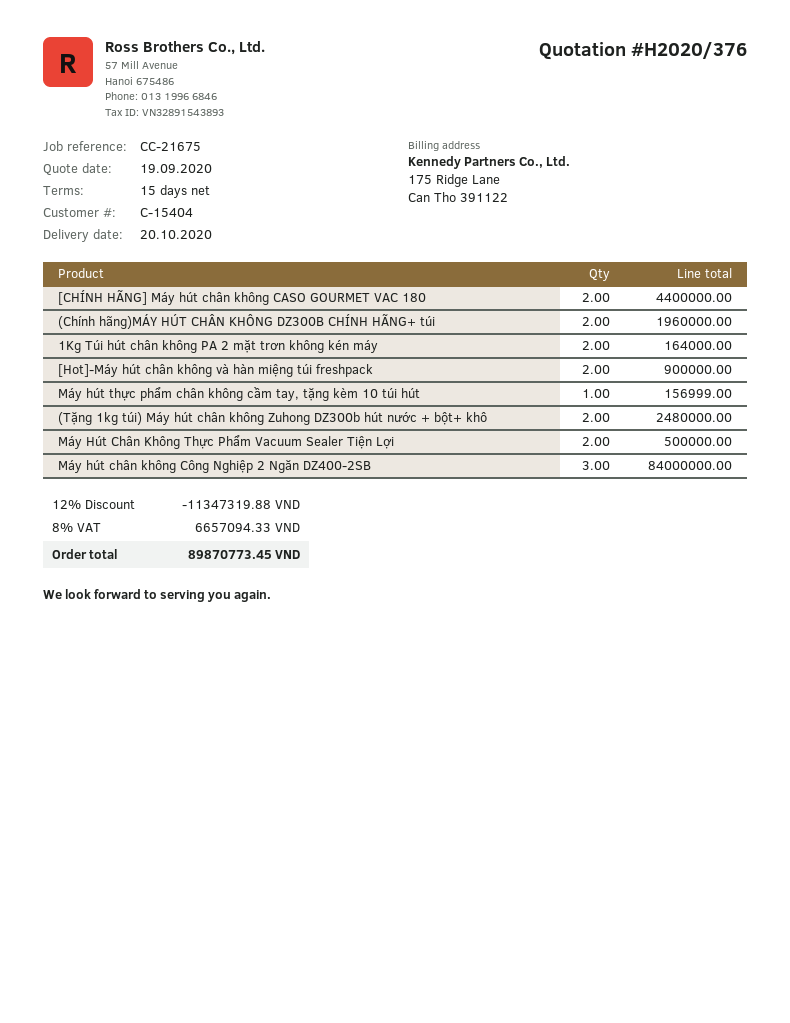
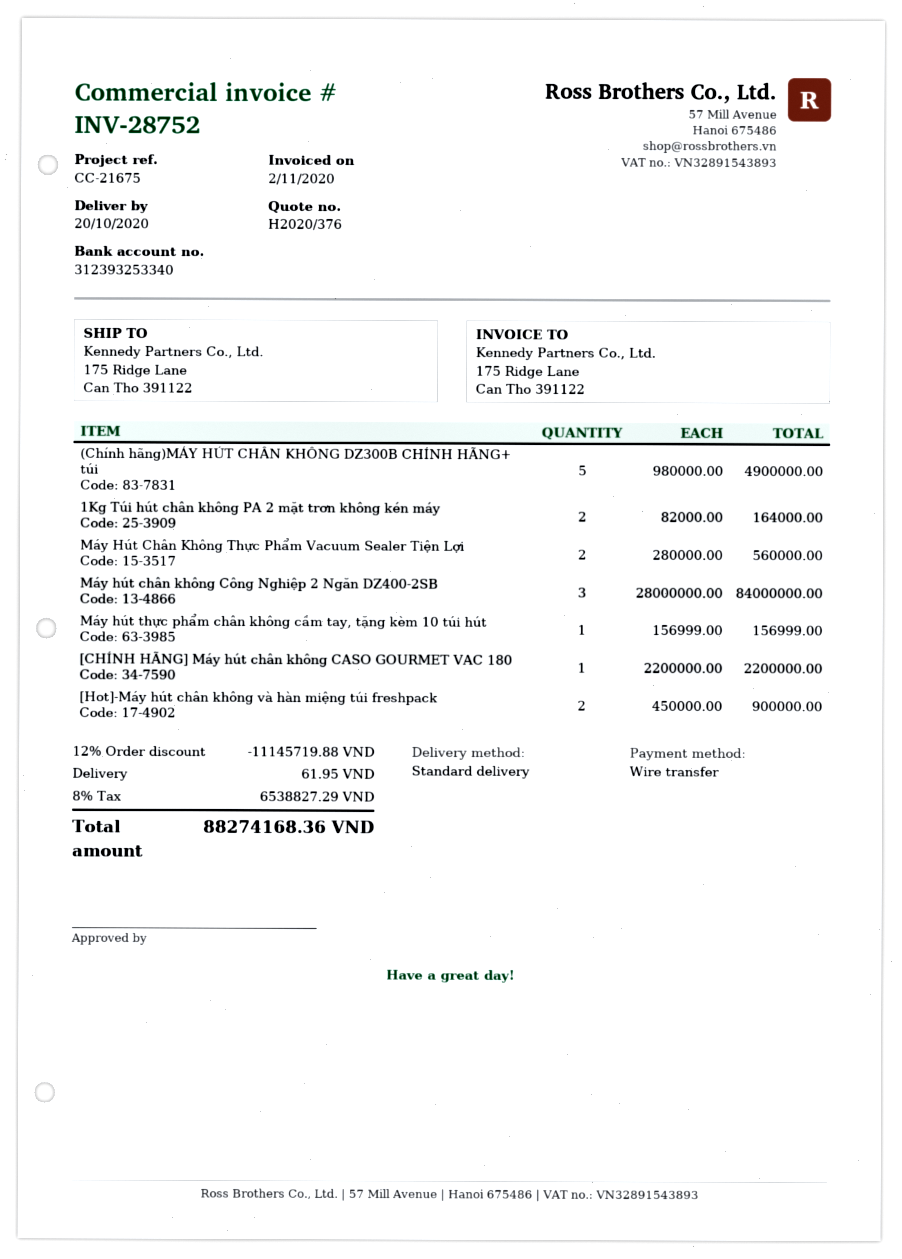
[CHÍNH HÃNG] Máy hút chân không CASO GOURMET VAC 180: 2 for 4400000.00 -> 1 for 2200000.00
(Chính hãng)MÁY HÚT CHÂN KHÔNG DZ300B CHÍNH HÃNG+ túi: 2 for 1960000.00 -> 5 for 4900000.00
(Tặng 1kg túi) Máy hút chân không Zuhong DZ300b hút nước + bột+ khô: 2 for 2480000.00 -> none
Máy Hút Chân Không Thực Phẩm Vacuum Sealer Tiện Lợi: 2 for 500000.00 -> 2 for 560000.00
discount: 12% = 11347319.88 -> 12% = 11145719.88
shipping: none -> 61.95
tax: 8% = 6657094.33 -> 8% = 6538827.29
total: 89870773.45 -> 88274168.36

